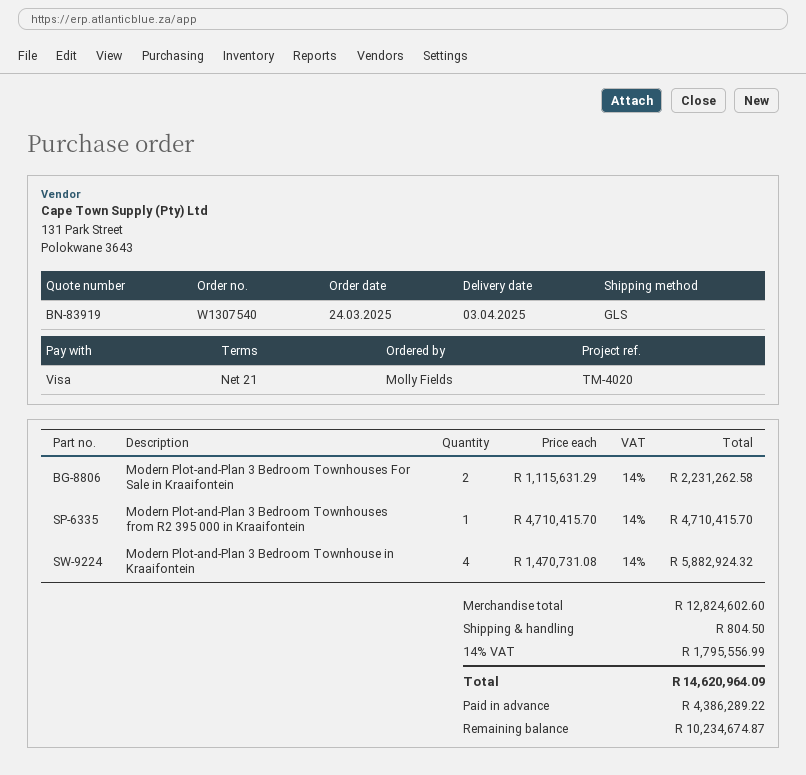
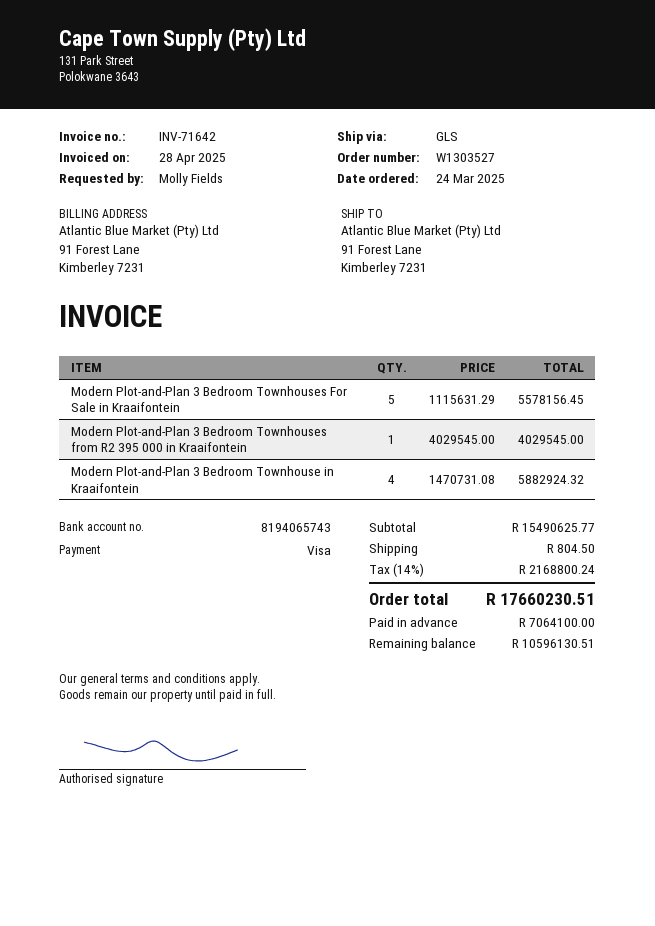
order number: W1307540 -> W1303527
Modern Plot-and-Plan 3 Bedroom Townhouses For Sale in Kraaifontein: 2 x 1115631.29 = 2231262.58 -> 5 x 1115631.29 = 5578156.45
Modern Plot-and-Plan 3 Bedroom Townhouses from R2 395 000 in Kraaifontein: 1 x 4710415.70 = 4710415.70 -> 1 x 4029545.00 = 4029545.00
subtotal: 12824602.60 -> 15490625.77
tax: 14% = 1795556.99 -> 14% = 2168800.24
total: 14620964.09 -> 17660230.51
deposit: 4386289.22 -> 7064100.00
balance: 10234674.87 -> 10596130.51

